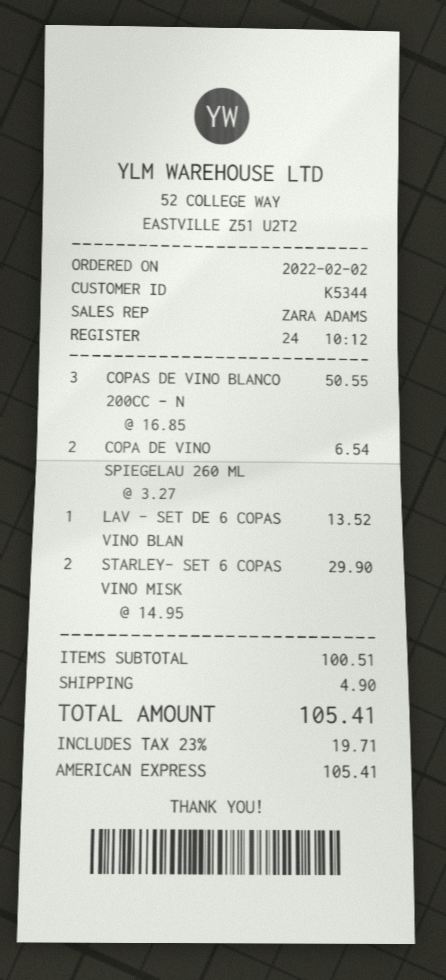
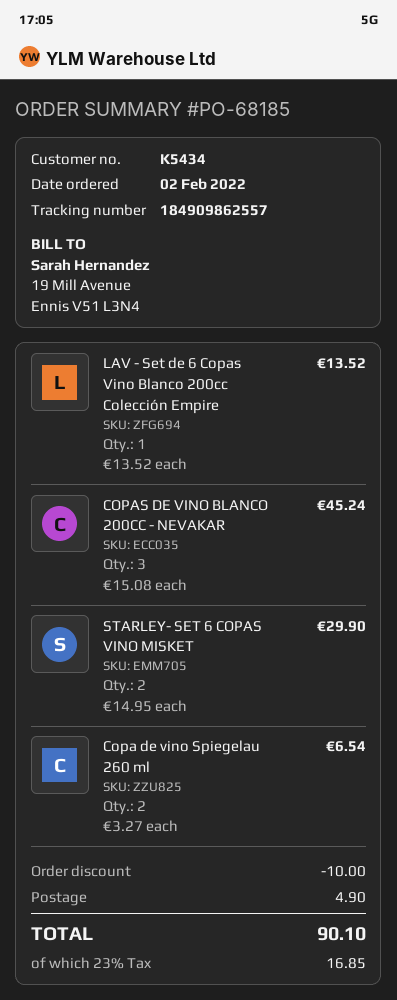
customer number: K5344 -> K5434
COPAS DE VINO BLANCO 200CC - N: 3 x 16.85 = 50.55 -> 3 x 15.08 = 45.24
discount: none -> 10.00
tax: 23% = 19.71 -> 23% = 16.85
total: 105.41 -> 90.10

